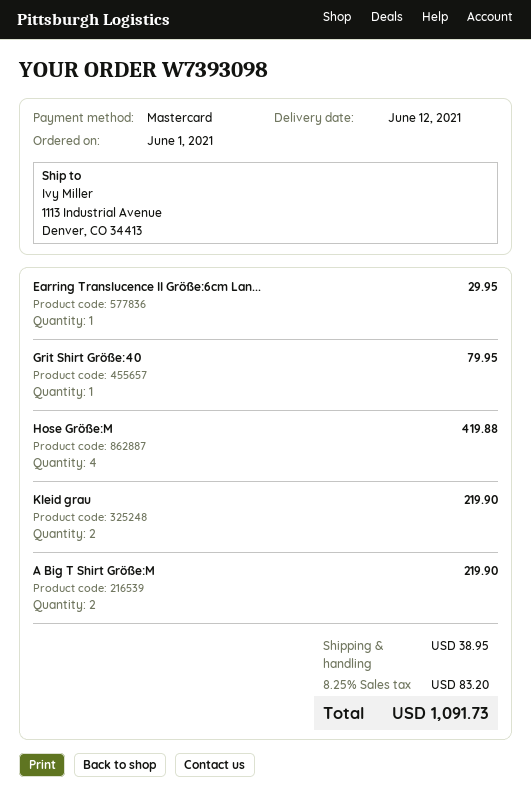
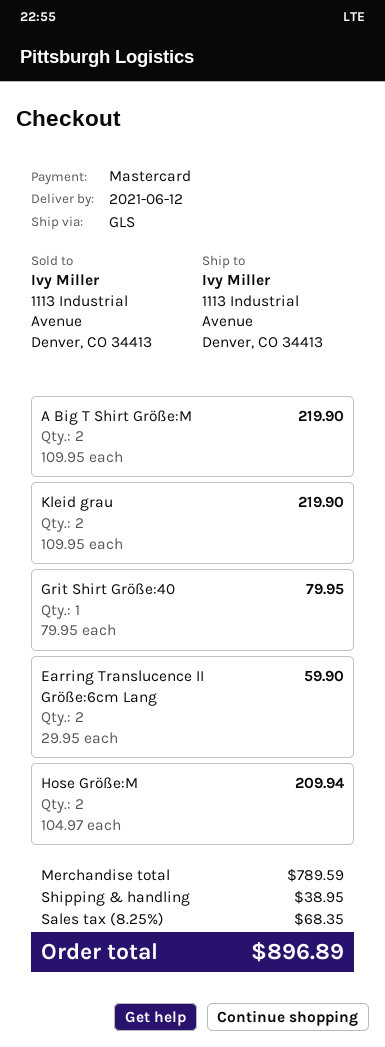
Earring Translucence II Größe:6cm Lan...: 1 for 29.95 -> 2 for 59.90
Hose Größe:M: 4 for 419.88 -> 2 for 209.94
tax: 8.25% = 83.20 -> 8.25% = 68.35
total: 1091.73 -> 896.89

